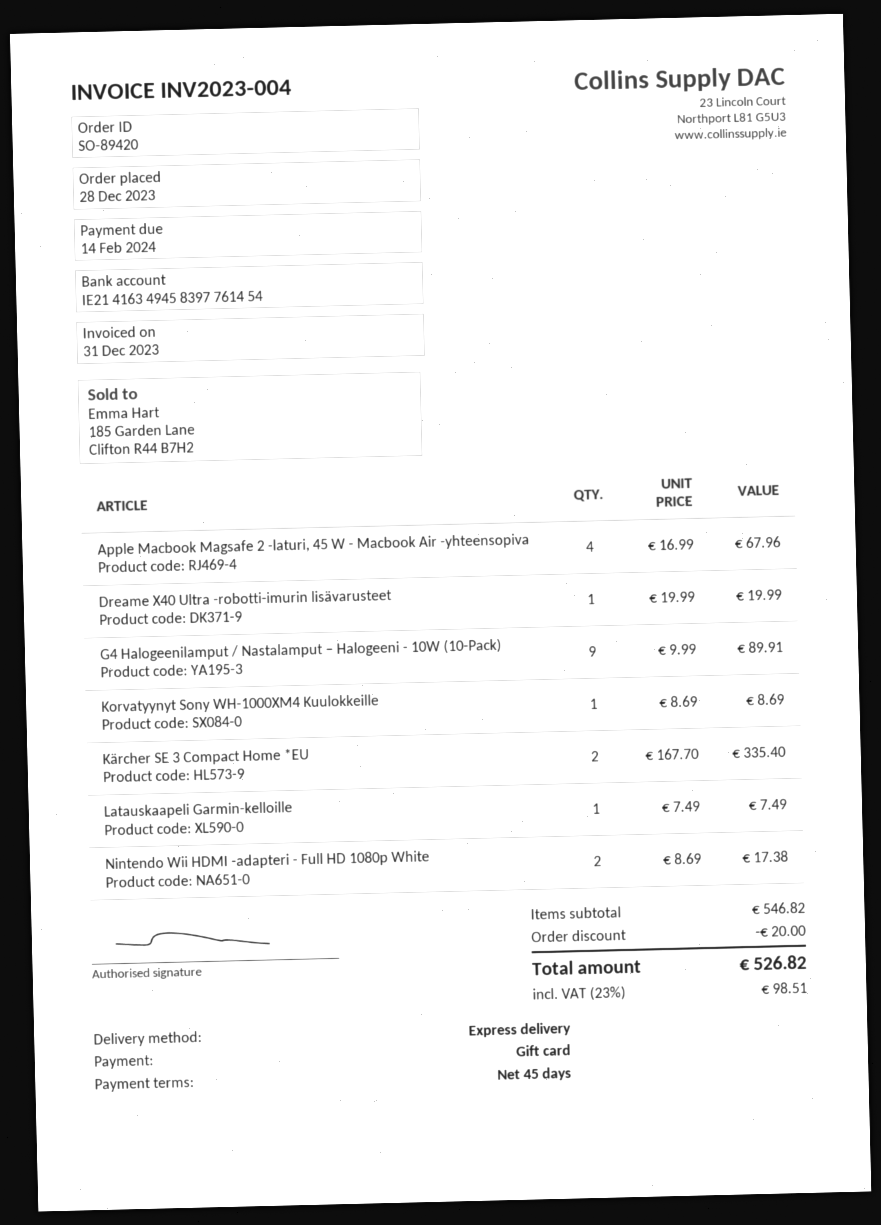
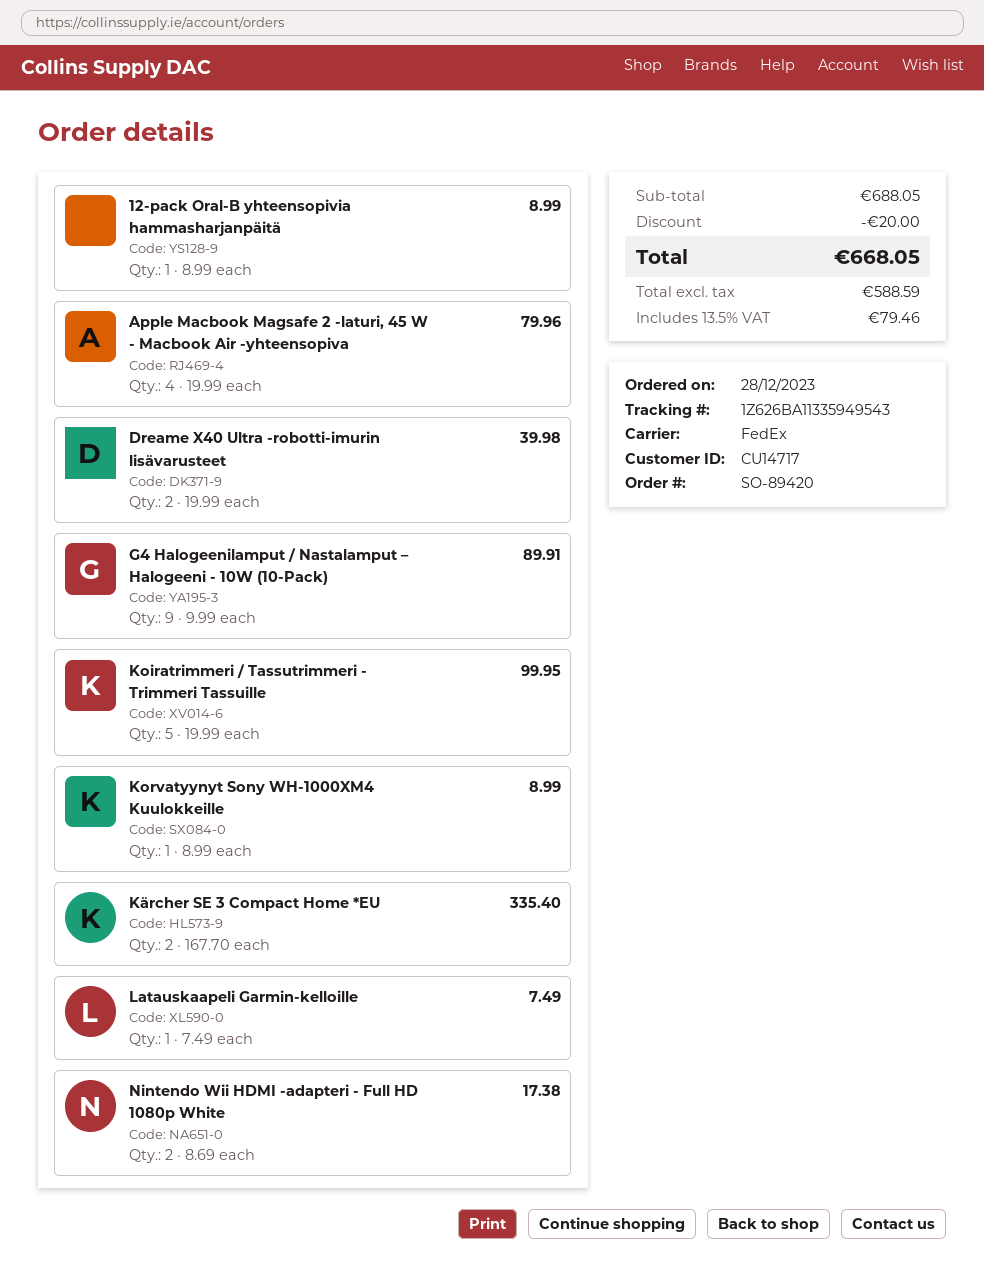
shipping method: express -> FedEx
Apple Macbook Magsafe 2 -laturi, 45 W - Macbook Air -yhteensopiva: 4 x 16.99 = 67.96 -> 4 x 19.99 = 79.96
Dreame X40 Ultra -robotti-imurin lisävarusteet: 1 x 19.99 = 19.99 -> 2 x 19.99 = 39.98
Korvatyynyt Sony WH-1000XM4 Kuulokkeille: 1 x 8.69 = 8.69 -> 1 x 8.99 = 8.99
12-pack Oral-B yhteensopivia hammasharjanpäitä: none -> 1 x 8.99 = 8.99
Koiratrimmeri / Tassutrimmeri - Trimmeri Tassuille: none -> 5 x 19.99 = 99.95
subtotal: 546.82 -> 688.05
tax: 23% = 98.51 -> 13.5% = 79.46
total: 526.82 -> 668.05

